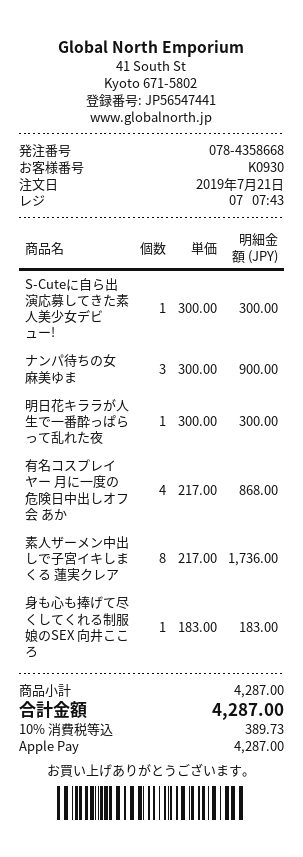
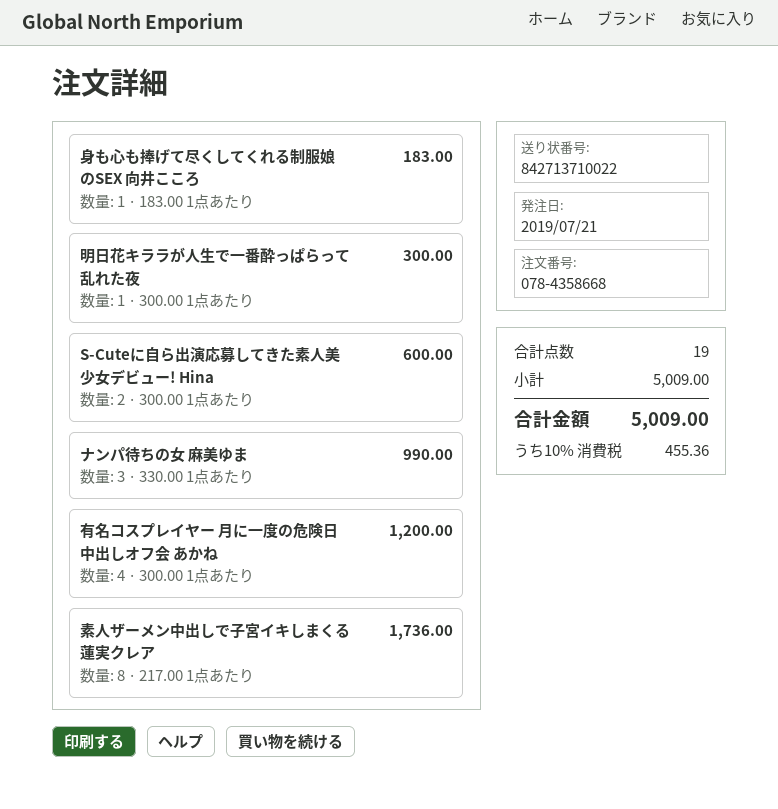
S-Cuteに自ら出演応募してきた素人美少女デビュー!: 1 x 300.00 = 300.00 -> 2 x 300.00 = 600.00
ナンパ待ちの女 麻美ゆま: 3 x 300.00 = 900.00 -> 3 x 330.00 = 990.00
有名コスプレイヤー 月に一度の危険日中出しオフ会 あか: 4 x 217.00 = 868.00 -> 4 x 300.00 = 1200.00
subtotal: 4287.00 -> 5009.00
tax: 10% = 389.73 -> 10% = 455.36
total: 4287.00 -> 5009.00

